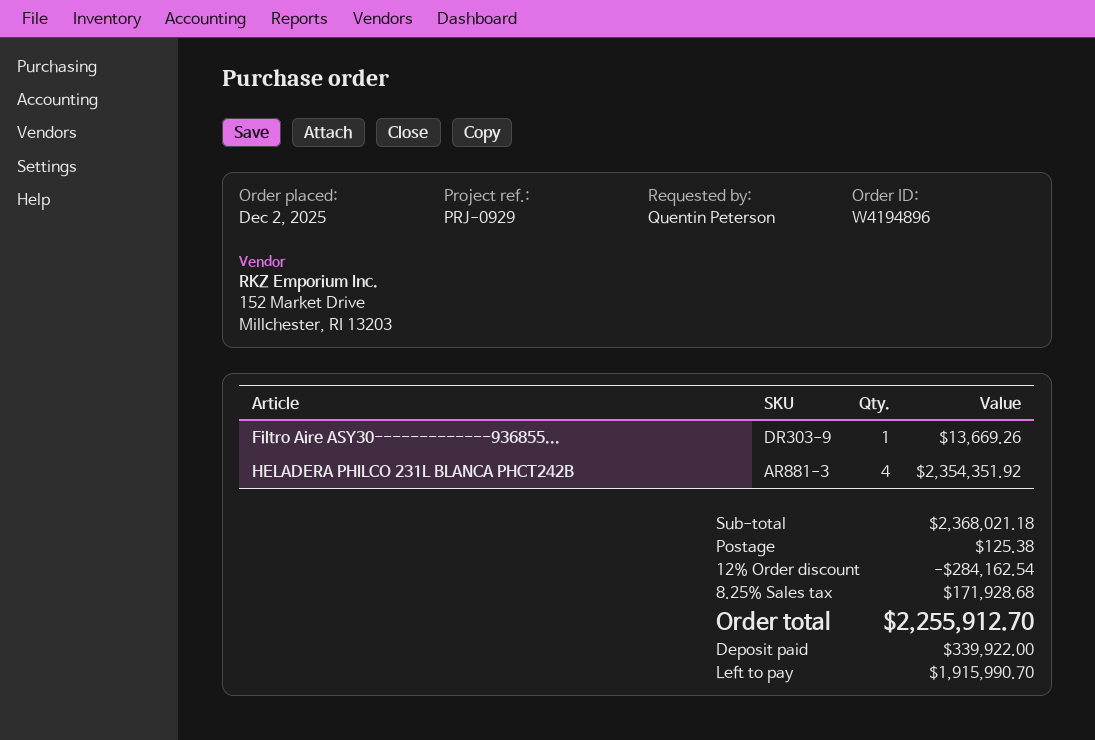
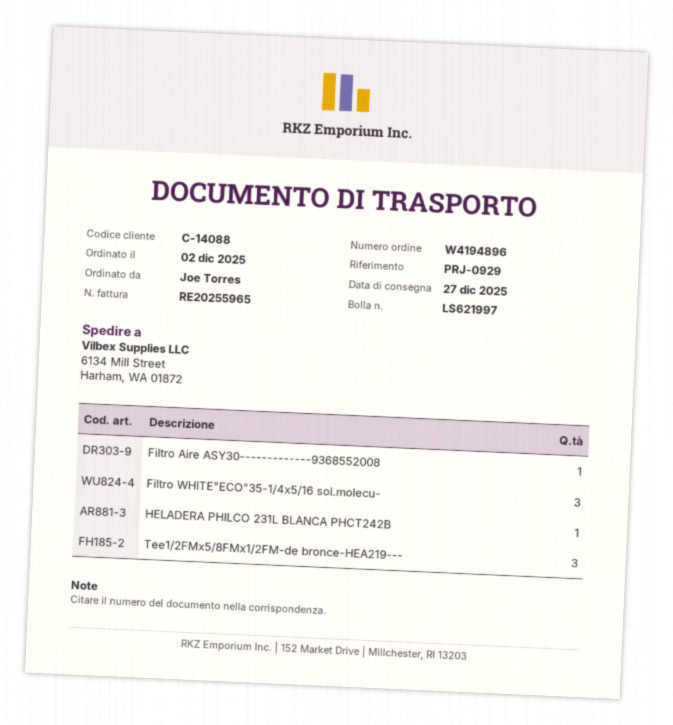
ordered by: Quentin Peterson -> Joe Torres
HELADERA PHILCO 231L BLANCA PHCT242B: 4 -> 1
Filtro WHITE"ECO"35-1/4x5/16 sol.molecu-: none -> 3
Tee1/2FMx5/8FMx1/2FM-de bronce-HEA219---: none -> 3

